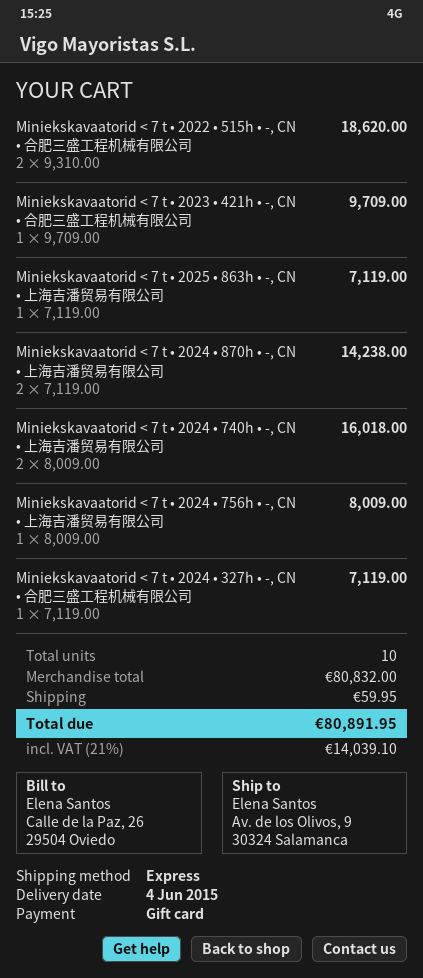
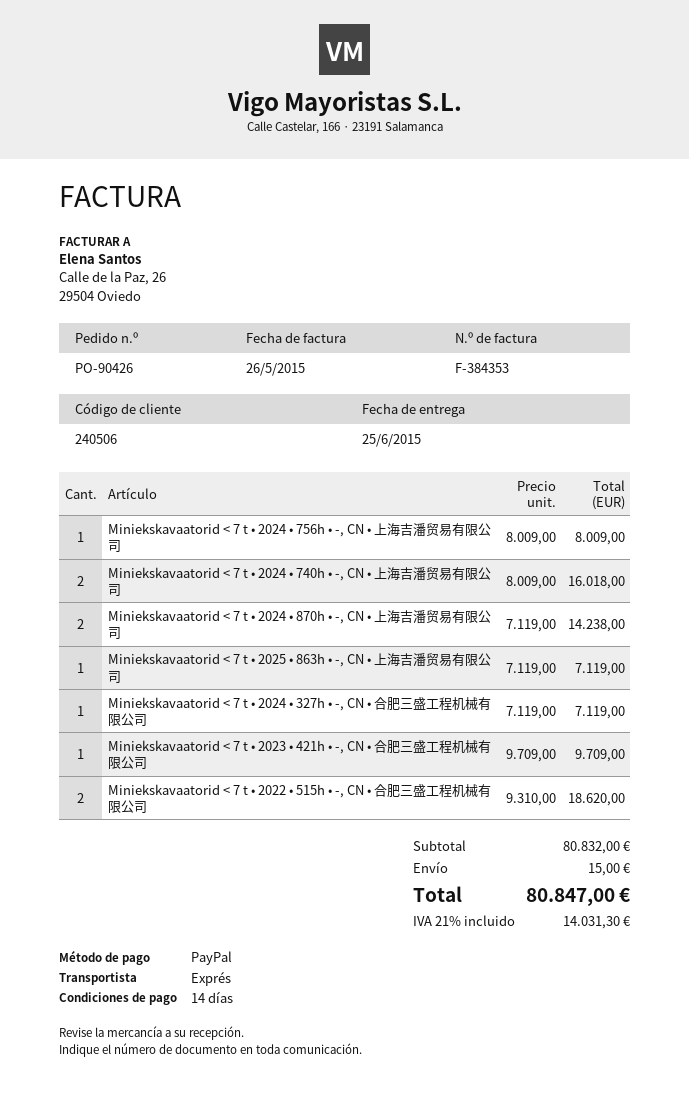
delivery date: 2015-06-04 -> 2015-06-25
payment method: gift card -> PayPal
shipping: 59.95 -> 15.00
tax: 21% = 14039.10 -> 21% = 14031.30
total: 80891.95 -> 80847.00

